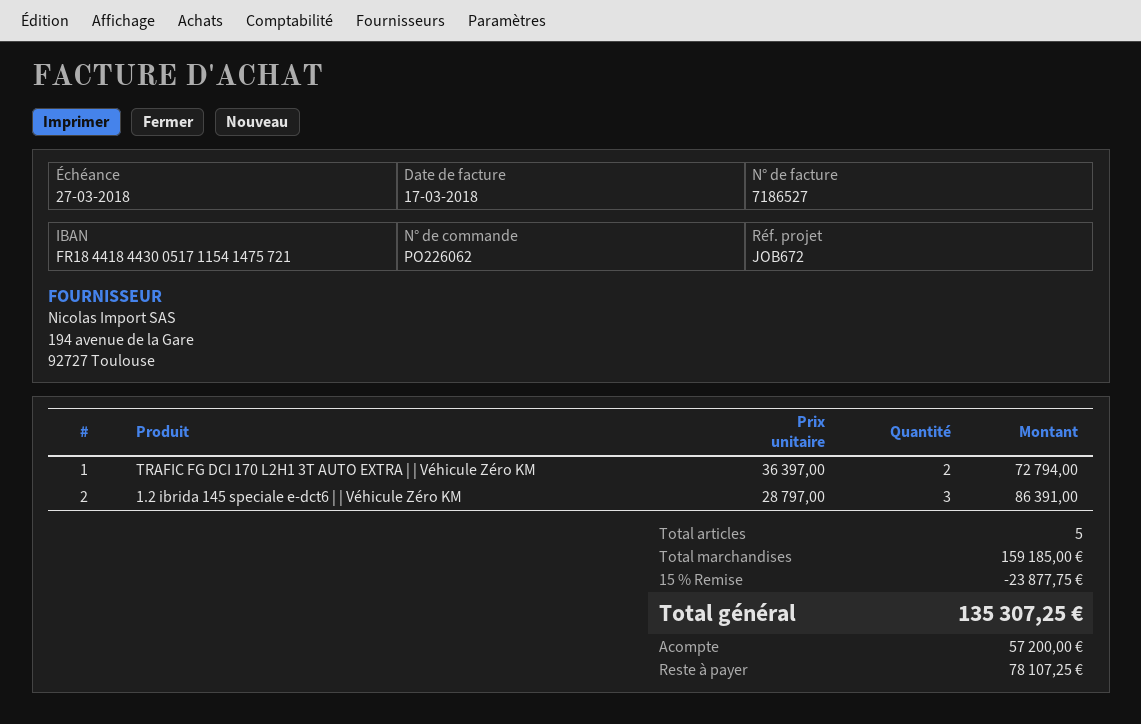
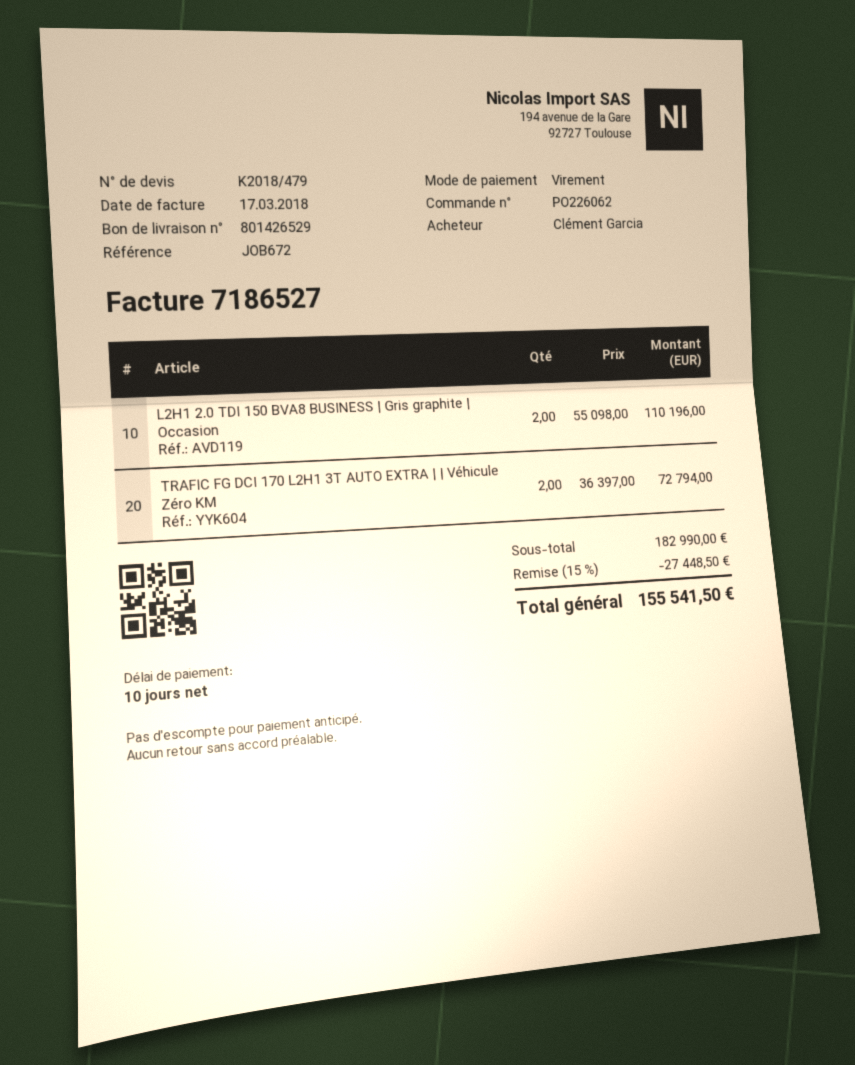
1.2 ibrida 145 speciale e-dct6 | | Véhicule Zéro KM: 3 x 28797.00 = 86391.00 -> none
L2H1 2.0 TDI 150 BVA8 BUSINESS | Gris graphite | Occasion: none -> 2 x 55098.00 = 110196.00
subtotal: 159185.00 -> 182990.00
discount: 15% = 23877.75 -> 15% = 27448.50
total: 135307.25 -> 155541.50

